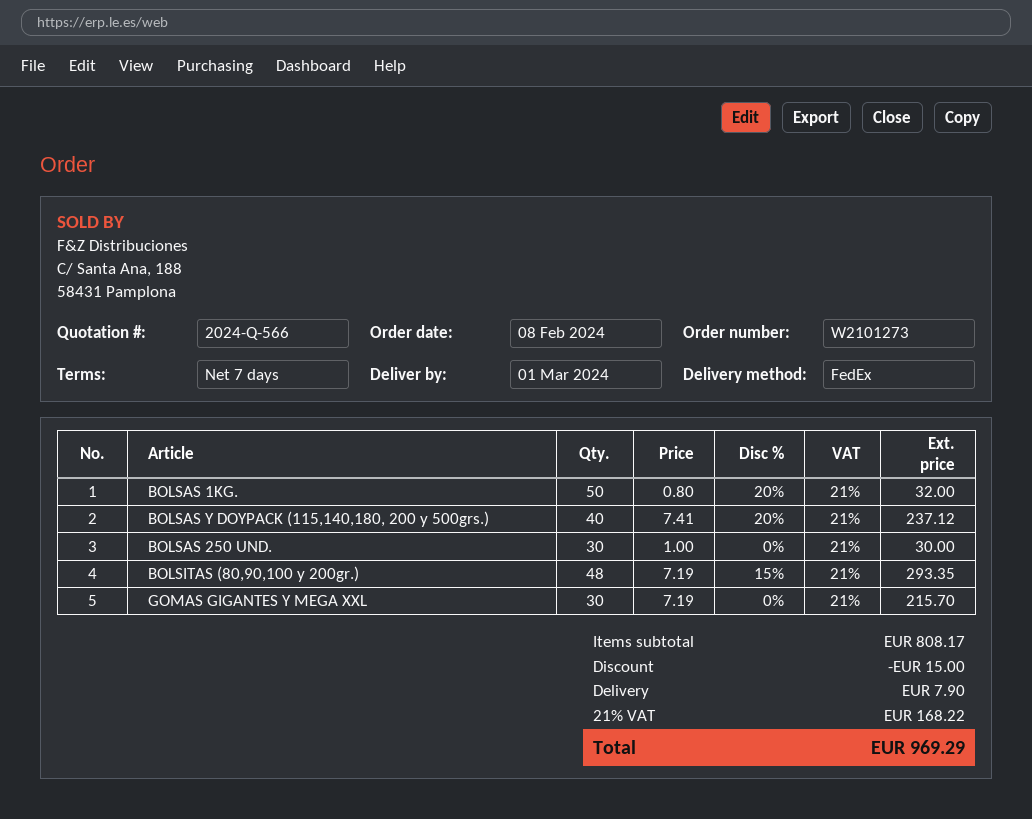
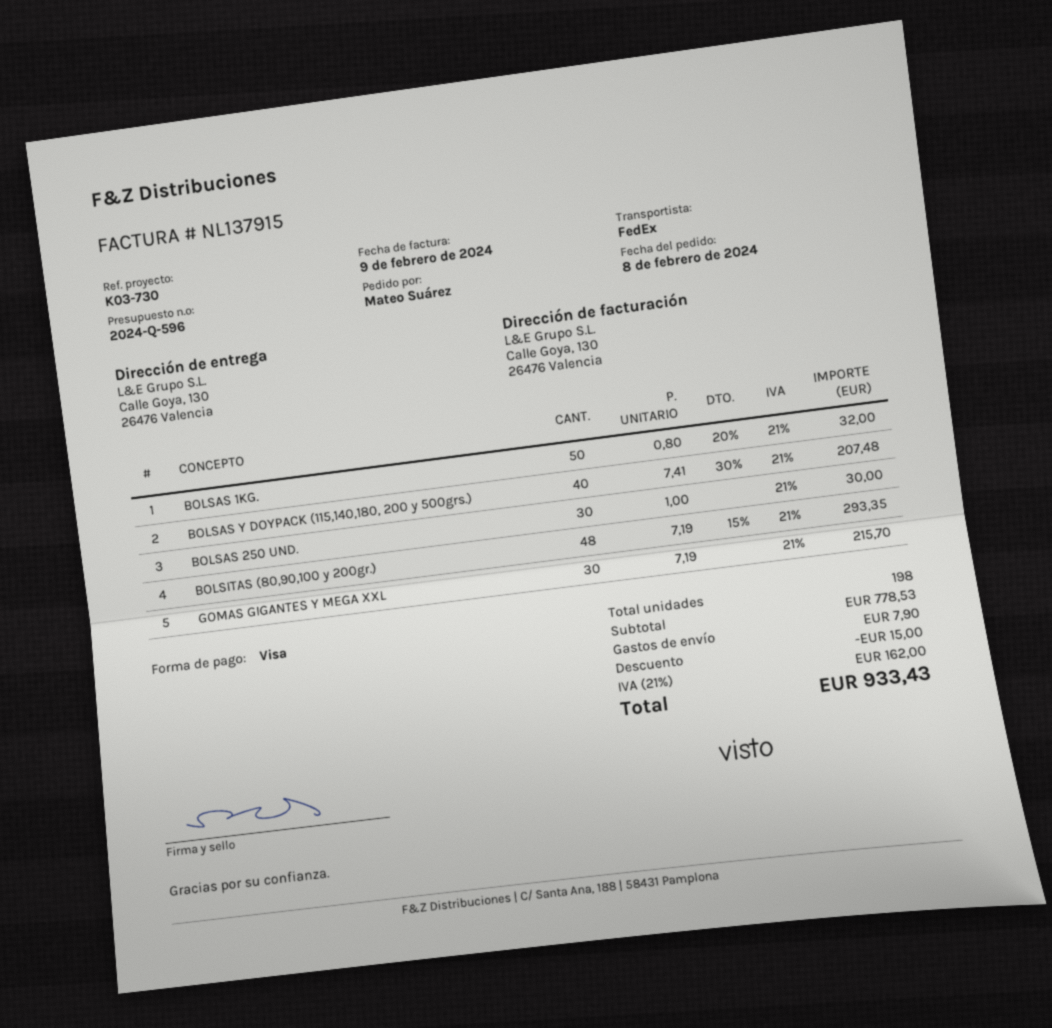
quote number: 2024-Q-566 -> 2024-Q-596
BOLSAS Y DOYPACK (115,140,180, 200 y 500grs.): 40 x 7.41 - 20% = 237.12 -> 40 x 7.41 - 30% = 207.48
subtotal: 808.17 -> 778.53
tax: 21% = 168.22 -> 21% = 162.00
total: 969.29 -> 933.43

